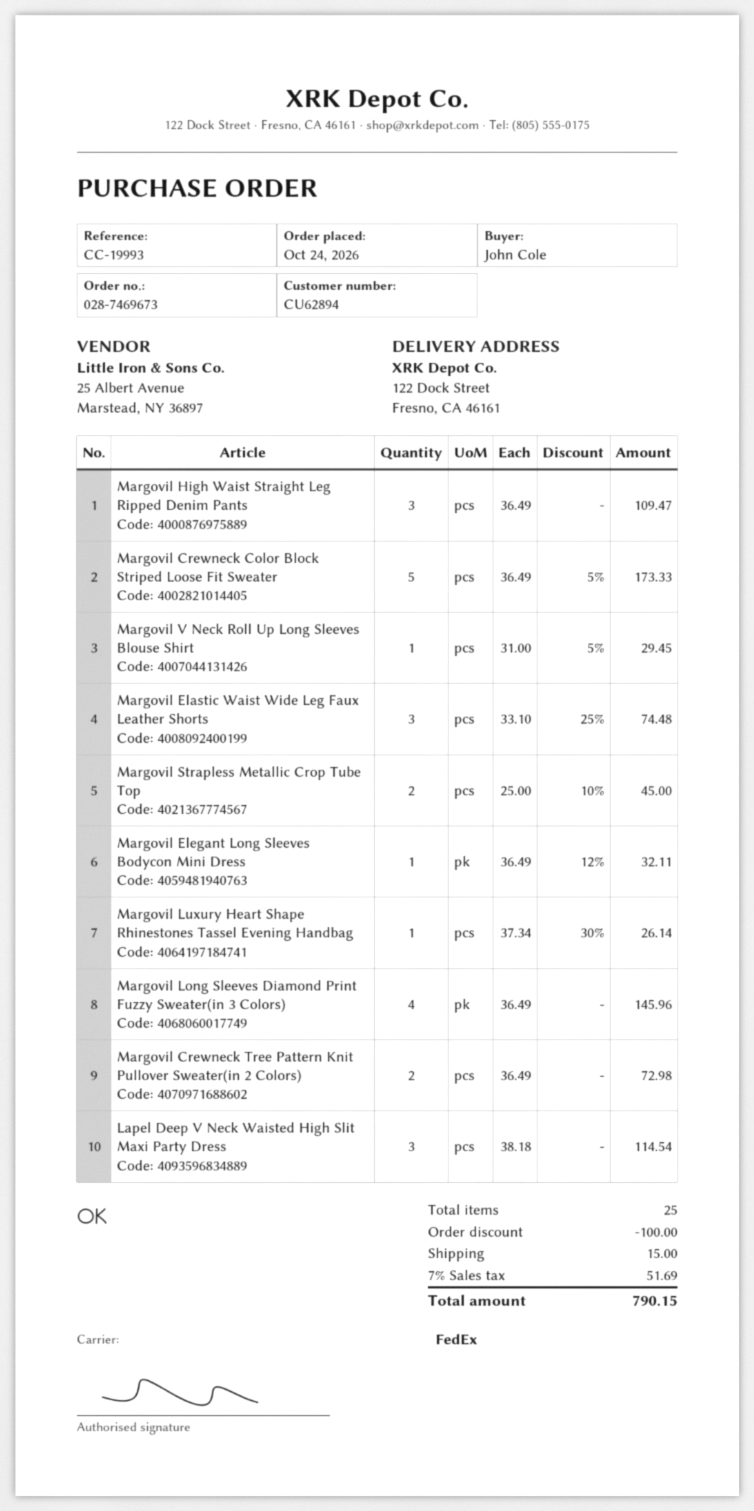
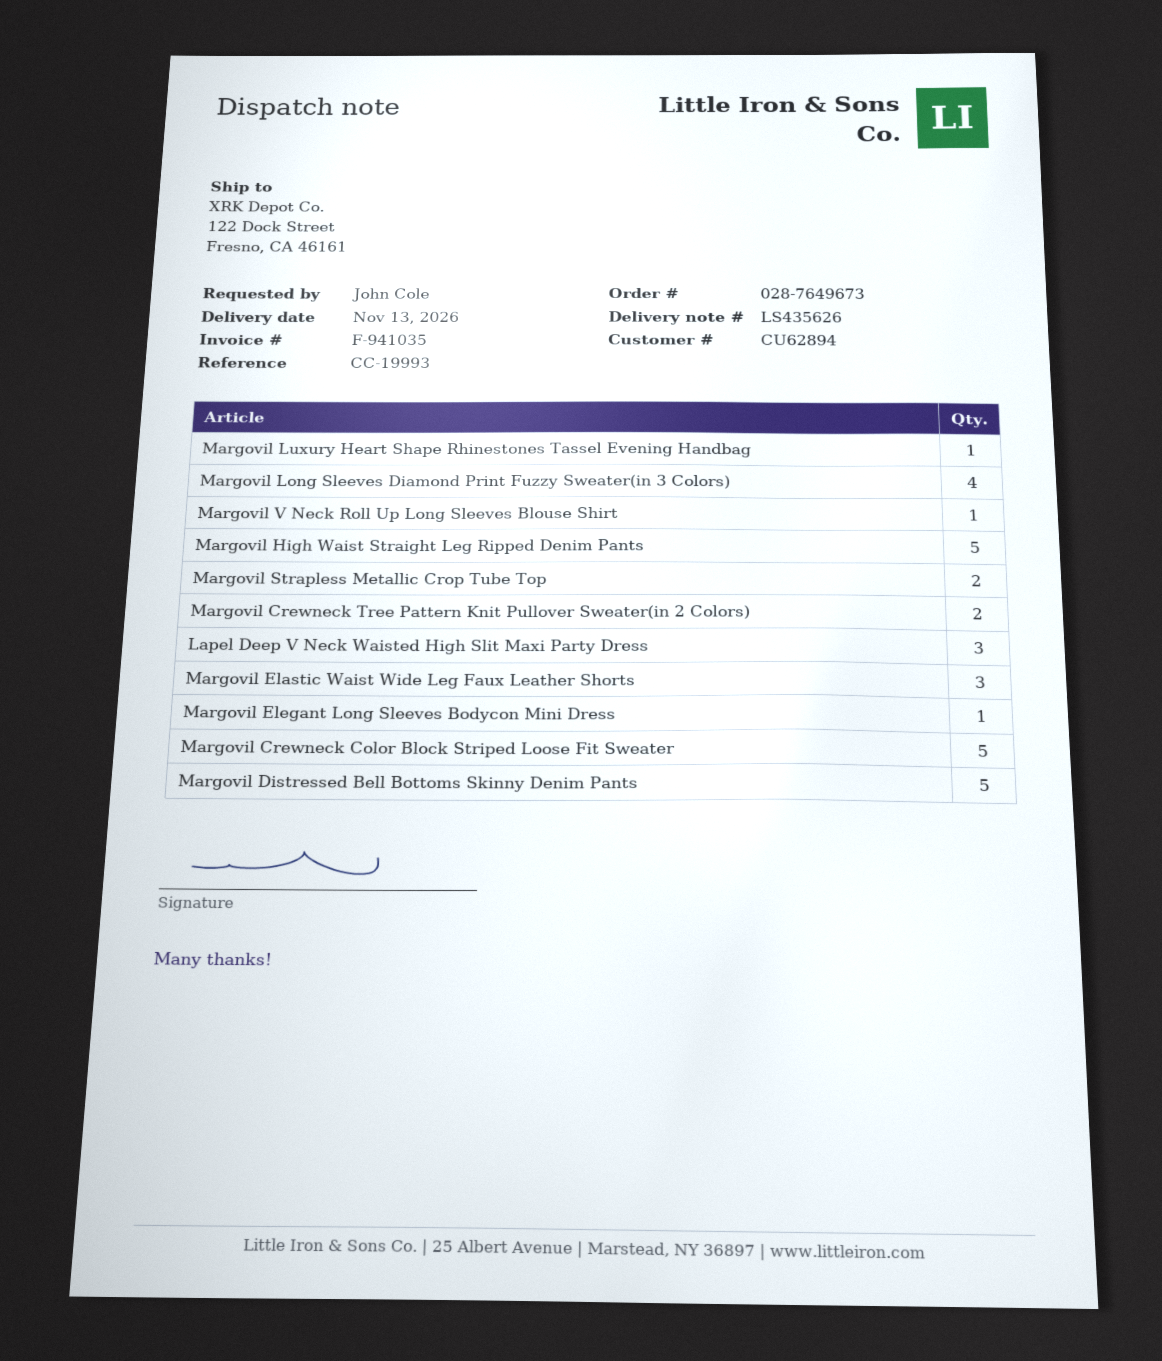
order number: 028-7469673 -> 028-7649673
Margovil High Waist Straight Leg Ripped Denim Pants: 3 -> 5
Margovil Distressed Bell Bottoms Skinny Denim Pants: none -> 5

